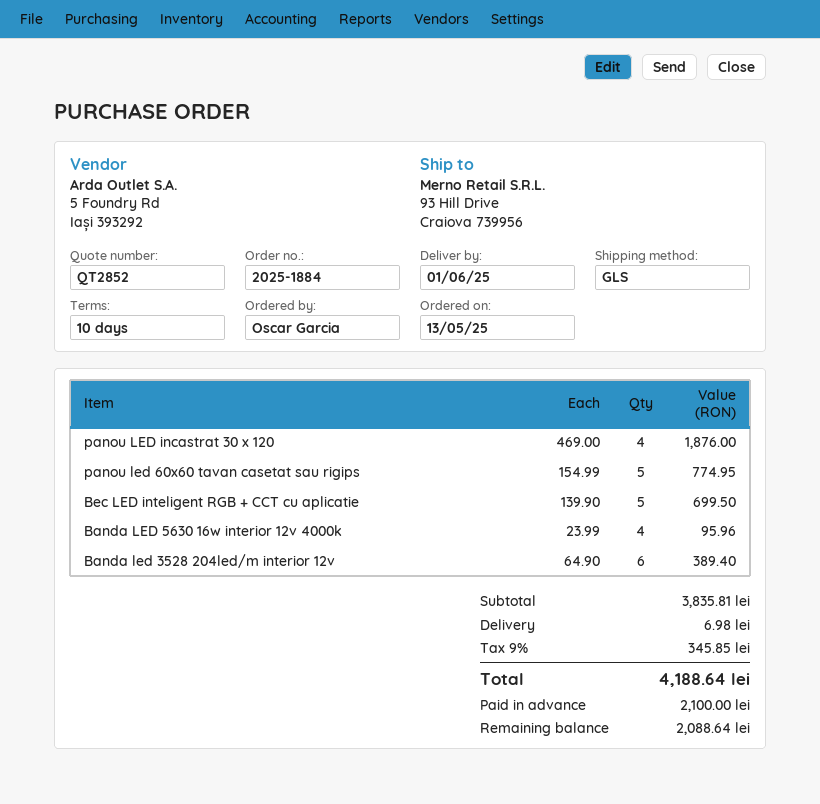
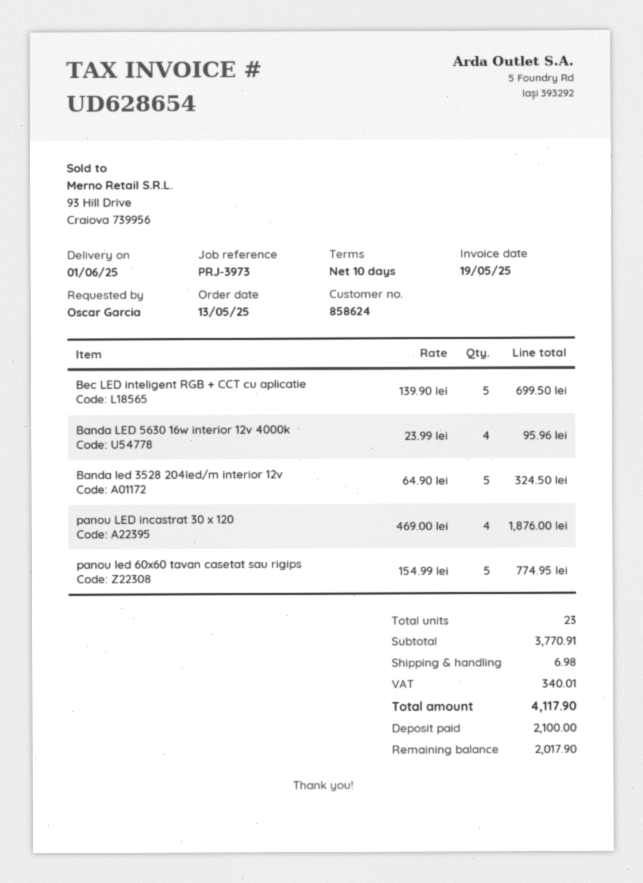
Banda led 3528 204led/m interior 12v: 6 x 64.90 = 389.40 -> 5 x 64.90 = 324.50
subtotal: 3835.81 -> 3770.91
tax: 345.85 -> 340.01
total: 4188.64 -> 4117.90
balance: 2088.64 -> 2017.90

